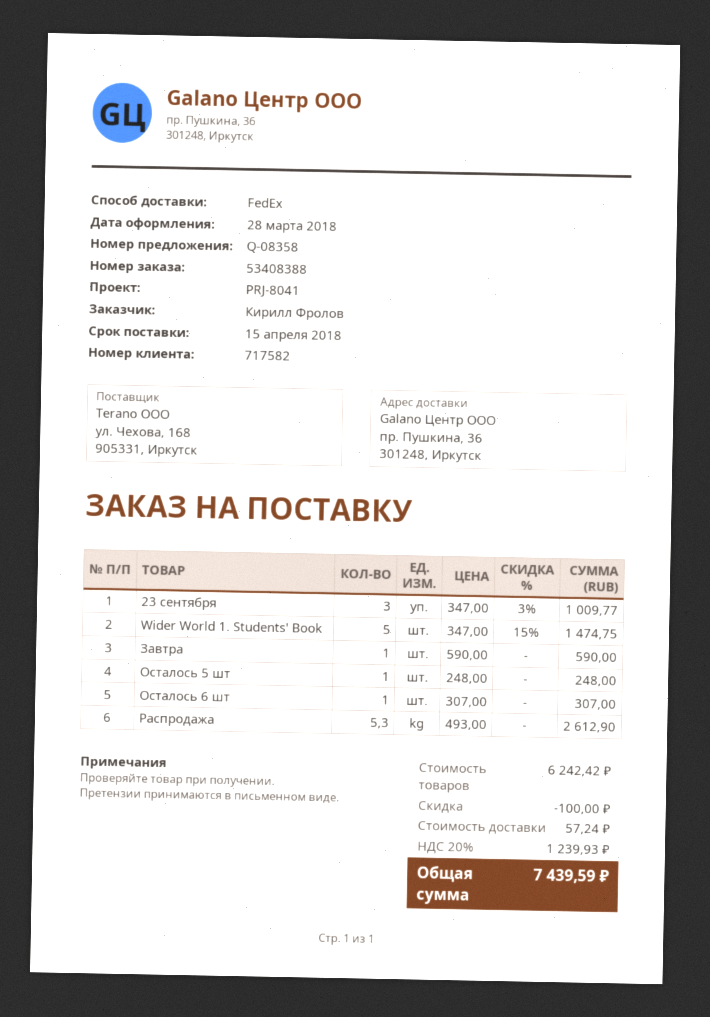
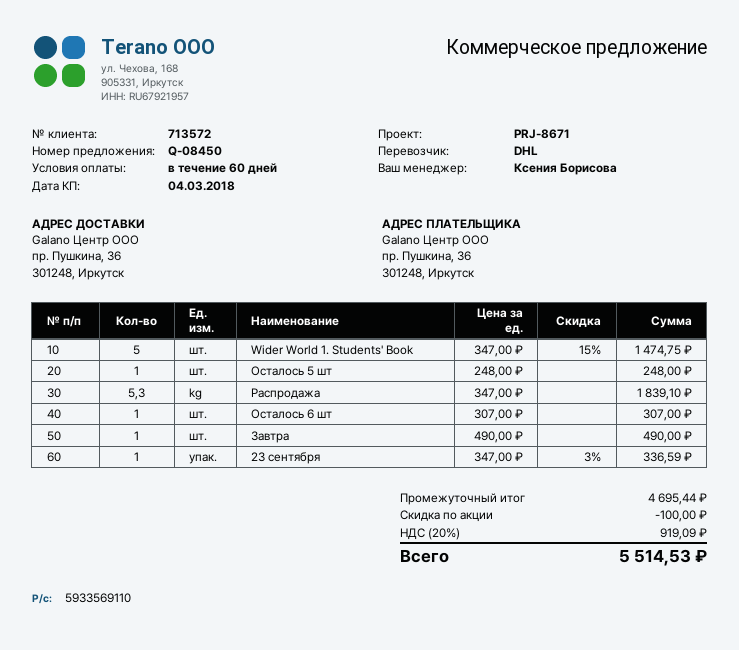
quote number: Q-08358 -> Q-08450
customer number: 717582 -> 713572
reference: PRJ-8041 -> PRJ-8671
shipping method: FedEx -> DHL
23 сентября: 3 x 347.00 - 3% = 1009.77 -> 1 x 347.00 - 3% = 336.59
Завтра: 1 x 590.00 = 590.00 -> 1 x 490.00 = 490.00
Распродажа: 5.3 x 493.00 = 2612.90 -> 5.3 x 347.00 = 1839.10
subtotal: 6242.42 -> 4695.44
shipping: 57.24 -> none
tax: 20% = 1239.93 -> 20% = 919.09
total: 7439.59 -> 5514.53

